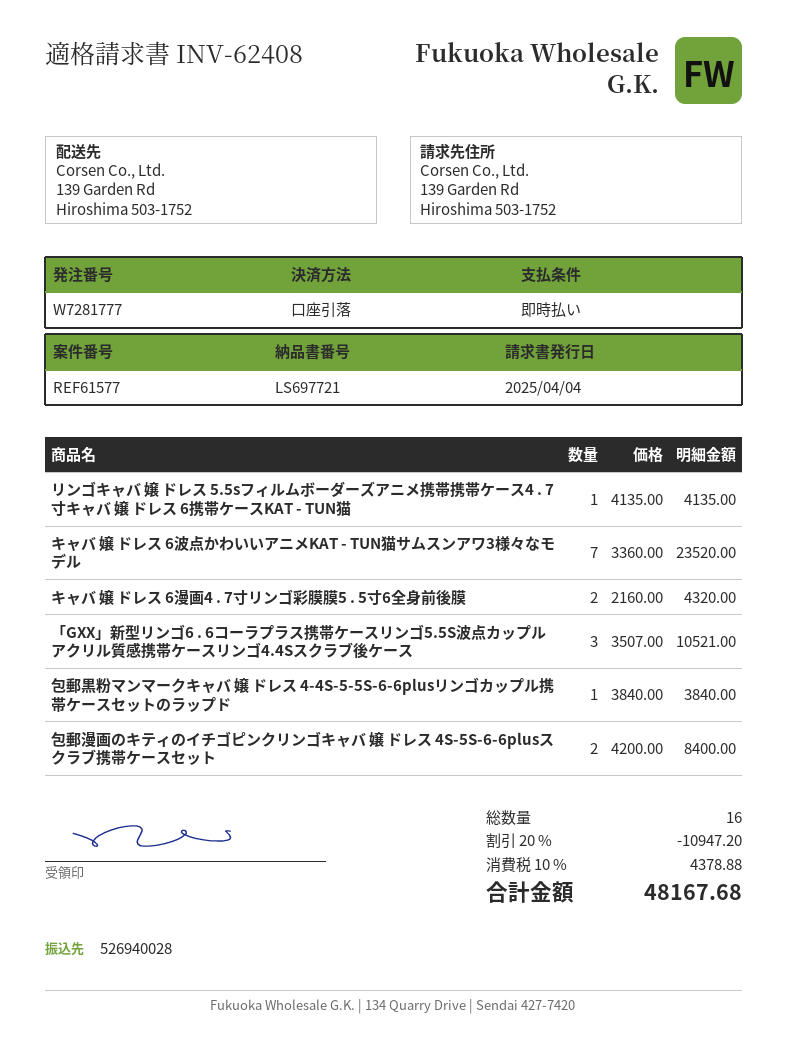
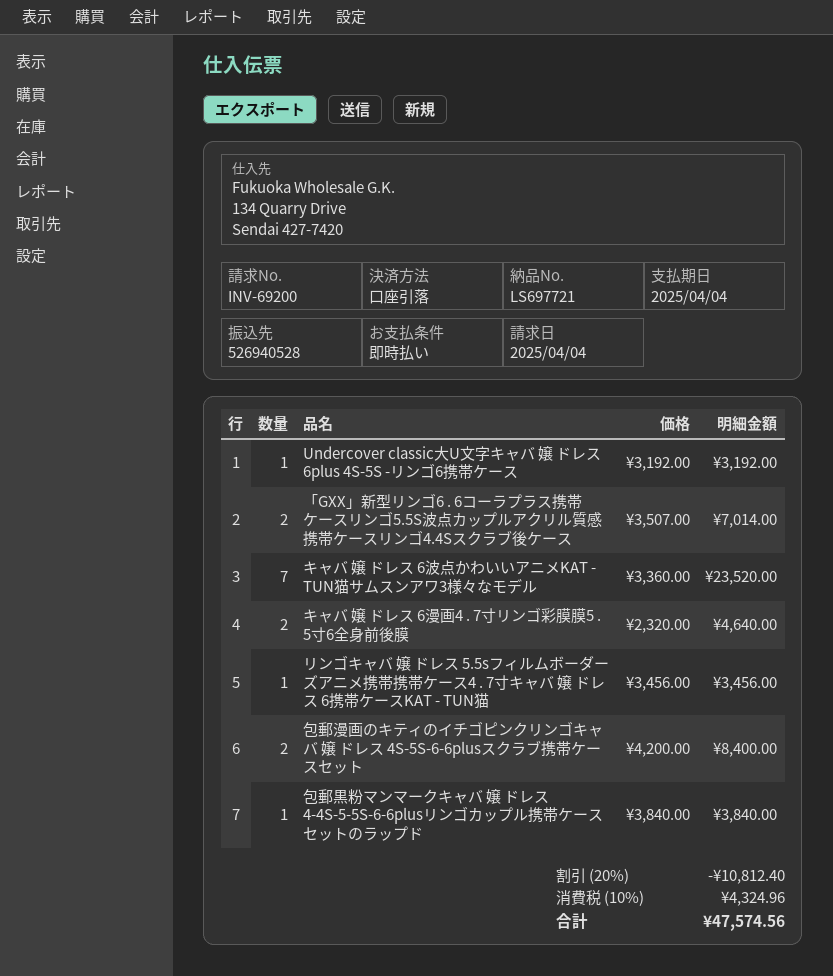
invoice number: INV-62408 -> INV-69200
bank account: 526940028 -> 526940528
リンゴキャバ 嬢 ドレス 5.5sフィルムボーダーズアニメ携帯携帯ケース4 . 7寸キャバ 嬢 ドレス 6携帯ケースKAT - TUN猫: 1 x 4135.00 = 4135.00 -> 1 x 3456.00 = 3456.00
キャバ 嬢 ドレス 6漫画4 . 7寸リンゴ彩膜膜5 . 5寸6全身前後膜: 2 x 2160.00 = 4320.00 -> 2 x 2320.00 = 4640.00
「GXX」新型リンゴ6 . 6コーラプラス携帯ケースリンゴ5.5S波点カップルアクリル質感携帯ケースリンゴ4.4Sスクラブ後ケース: 3 x 3507.00 = 10521.00 -> 2 x 3507.00 = 7014.00
Undercover classic大U文字キャバ 嬢 ドレス 6plus 4S-5S -リンゴ6携帯ケース: none -> 1 x 3192.00 = 3192.00
discount: 20% = 10947.20 -> 20% = 10812.40
tax: 10% = 4378.88 -> 10% = 4324.96
total: 48167.68 -> 47574.56

